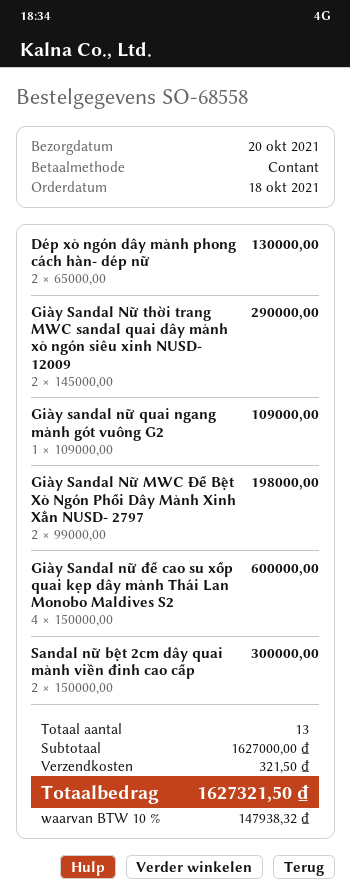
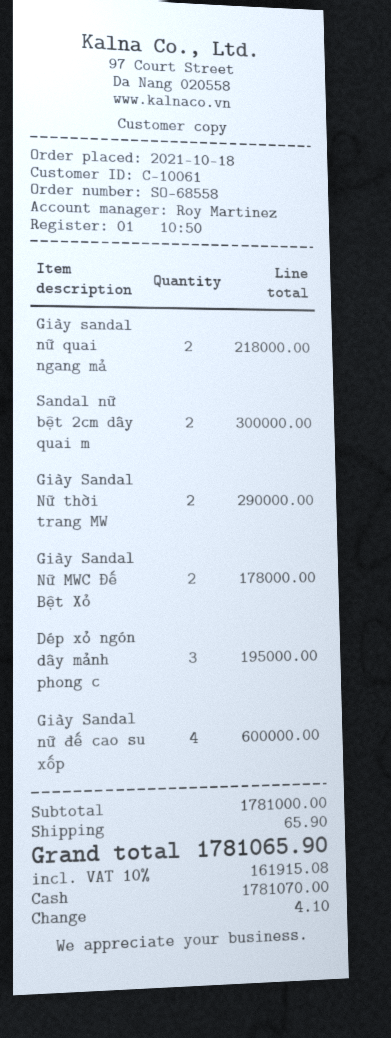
Dép xỏ ngón dây mảnh phong cách hàn- dép nữ: 2 for 130000.00 -> 3 for 195000.00
Giày sandal nữ quai ngang mảnh gót vuông G2: 1 for 109000.00 -> 2 for 218000.00
Giày Sandal Nữ MWC Đế Bệt Xỏ Ngón Phối Dây Mảnh Xinh Xắn NUSD- 2797: 2 for 198000.00 -> 2 for 178000.00
subtotal: 1627000.00 -> 1781000.00
shipping: 321.50 -> 65.90
tax: 10% = 147938.32 -> 10% = 161915.08
total: 1627321.50 -> 1781065.90

